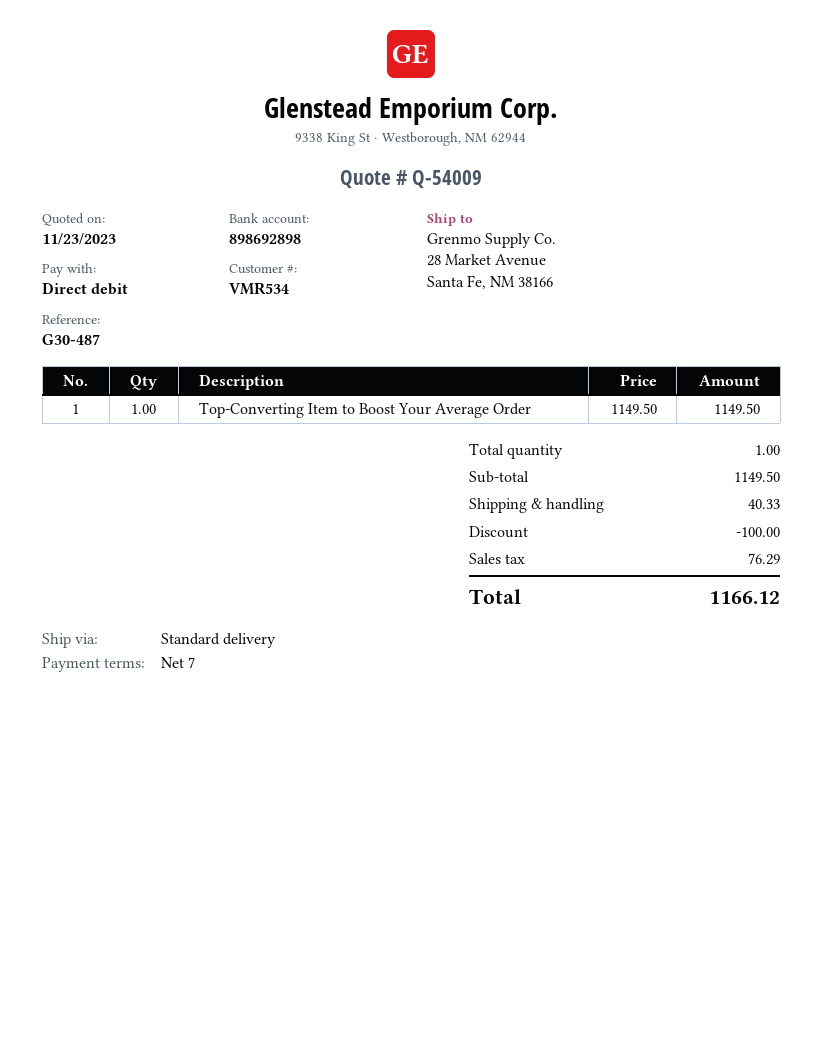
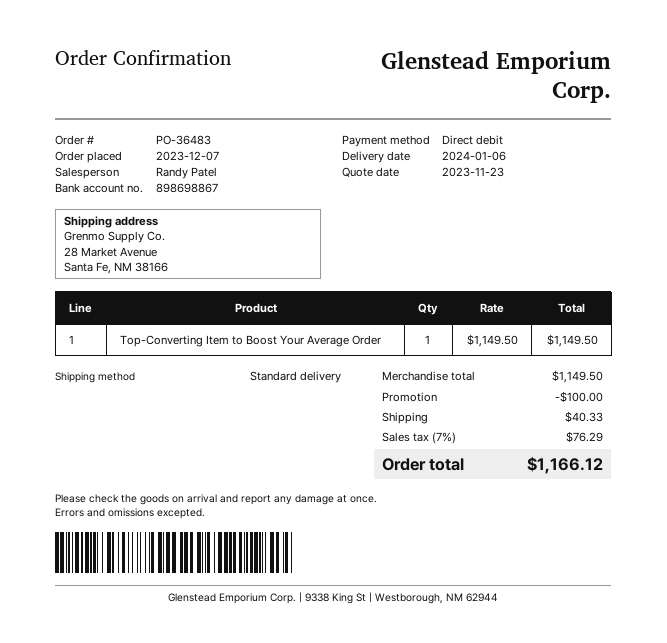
bank account: 898692898 -> 898698867

